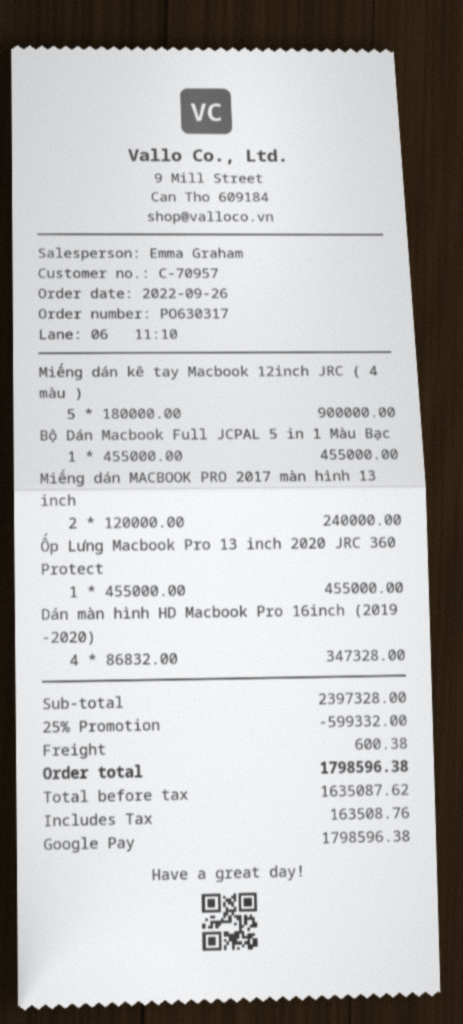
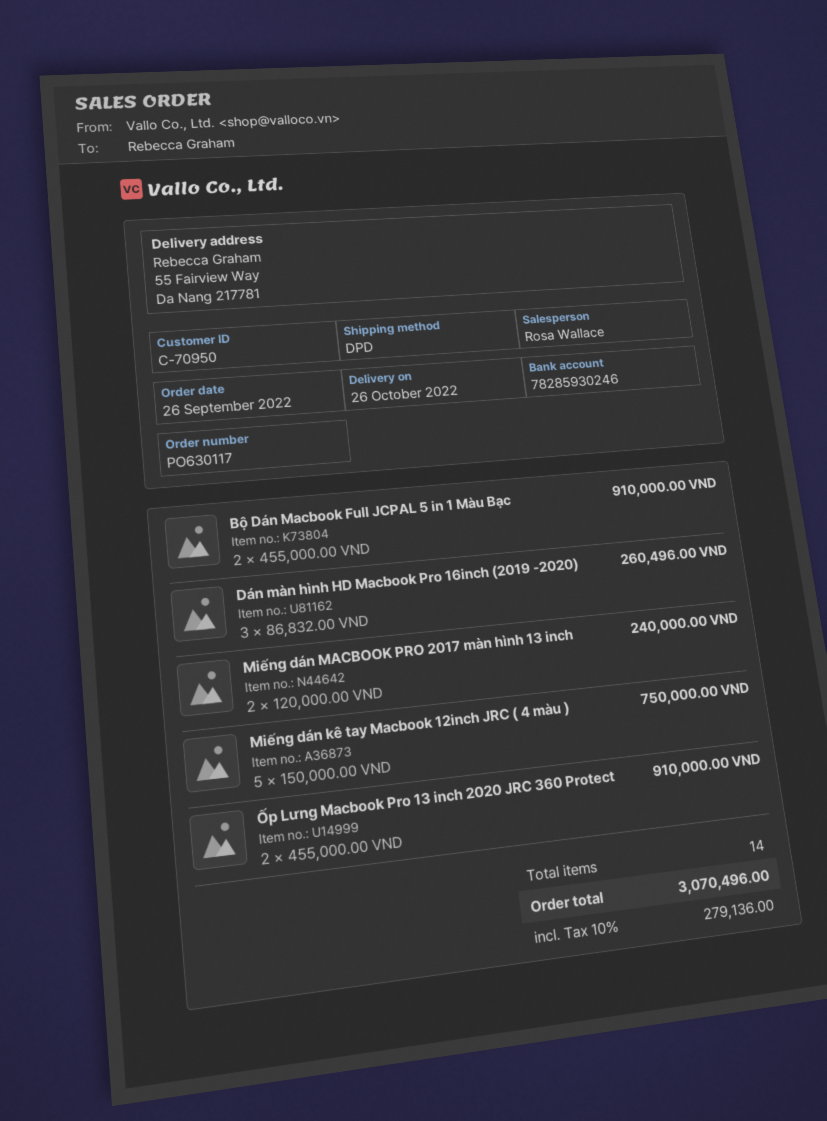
order number: PO630317 -> PO630117
customer number: C-70957 -> C-70950
sales rep: Emma Graham -> Rosa Wallace
Miếng dán kê tay Macbook 12inch JRC ( 4 màu ): 5 x 180000.00 = 900000.00 -> 5 x 150000.00 = 750000.00
Bộ Dán Macbook Full JCPAL 5 in 1 Màu Bạc: 1 x 455000.00 = 455000.00 -> 2 x 455000.00 = 910000.00
Ốp Lưng Macbook Pro 13 inch 2020 JRC 360 Protect: 1 x 455000.00 = 455000.00 -> 2 x 455000.00 = 910000.00
Dán màn hình HD Macbook Pro 16inch (2019 -2020): 4 x 86832.00 = 347328.00 -> 3 x 86832.00 = 260496.00
discount: 25% = 599332.00 -> none
shipping: 600.38 -> none
tax: 163508.76 -> 279136.00
total: 1798596.38 -> 3070496.00

